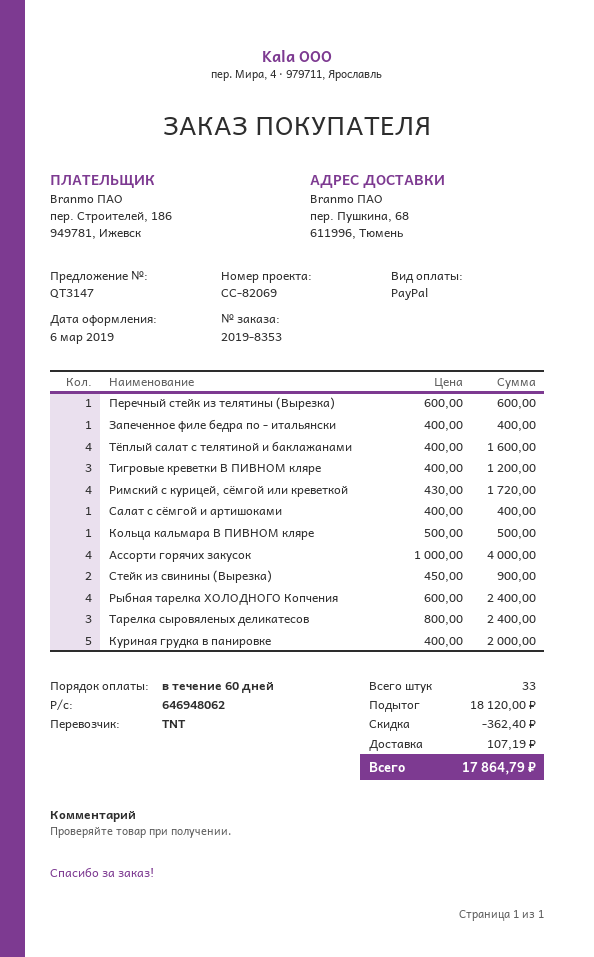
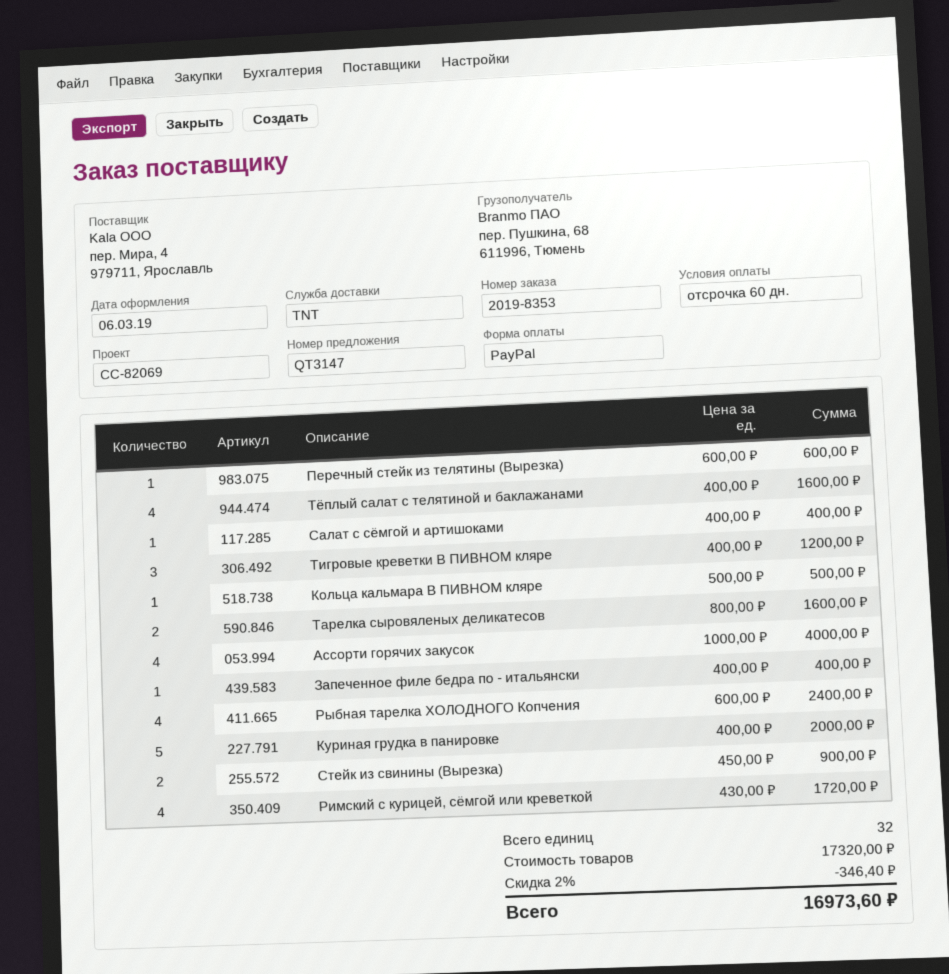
Тарелка сыровяленых деликатесов: 3 x 800.00 = 2400.00 -> 2 x 800.00 = 1600.00
total quantity: 33 -> 32
subtotal: 18120.00 -> 17320.00
discount: 362.40 -> 346.40
shipping: 107.19 -> none
total: 17864.79 -> 16973.60

